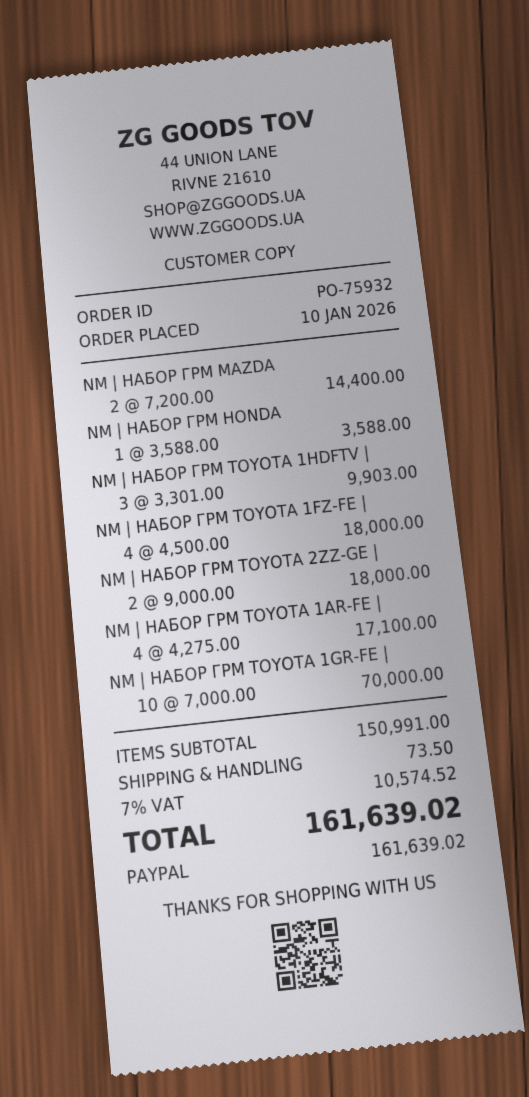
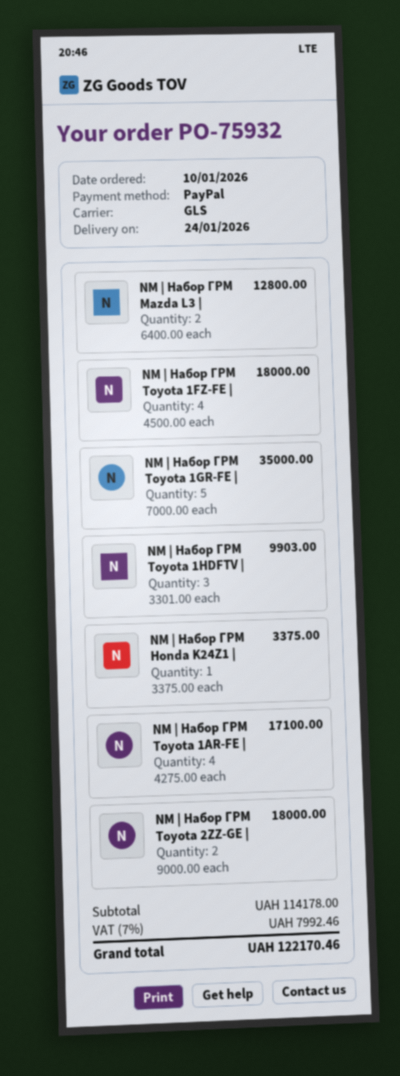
NM | НАБОР ГРМ MAZDA: 2 x 7200.00 = 14400.00 -> 2 x 6400.00 = 12800.00
NM | НАБОР ГРМ HONDA: 1 x 3588.00 = 3588.00 -> 1 x 3375.00 = 3375.00
NM | НАБОР ГРМ TOYOTA 1GR-FE |: 10 x 7000.00 = 70000.00 -> 5 x 7000.00 = 35000.00
subtotal: 150991.00 -> 114178.00
shipping: 73.50 -> none
tax: 7% = 10574.52 -> 7% = 7992.46
total: 161639.02 -> 122170.46

